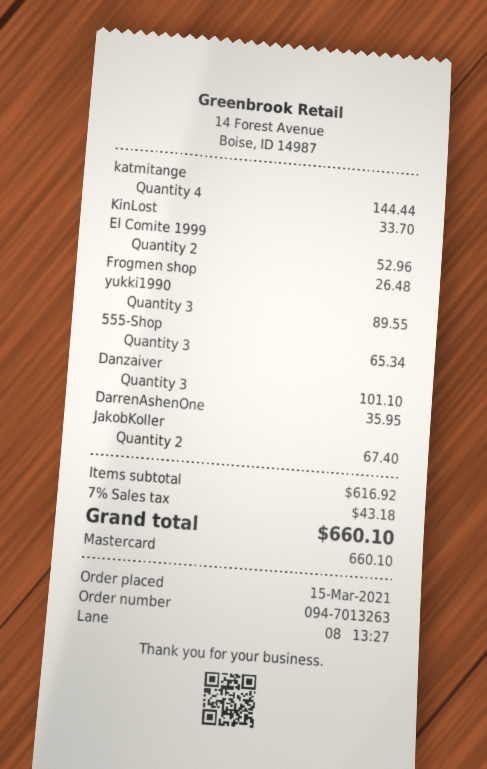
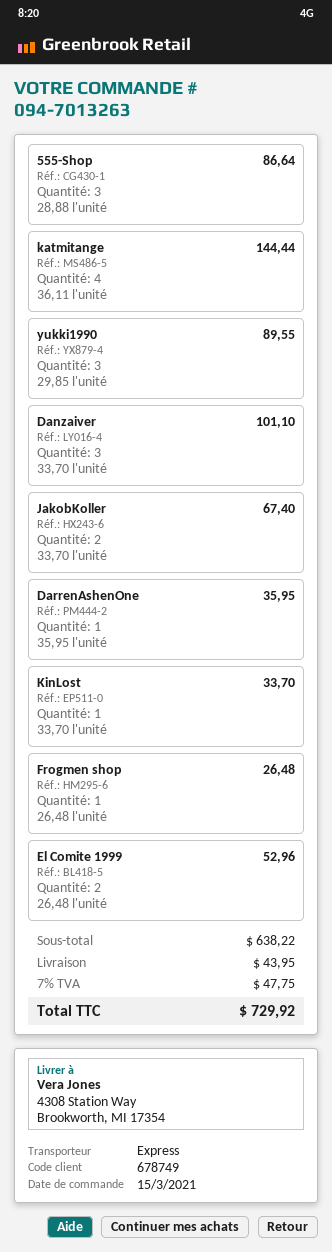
555-Shop: 3 for 65.34 -> 3 for 86.64
subtotal: 616.92 -> 638.22
shipping: none -> 43.95
tax: 7% = 43.18 -> 7% = 47.75
total: 660.10 -> 729.92

